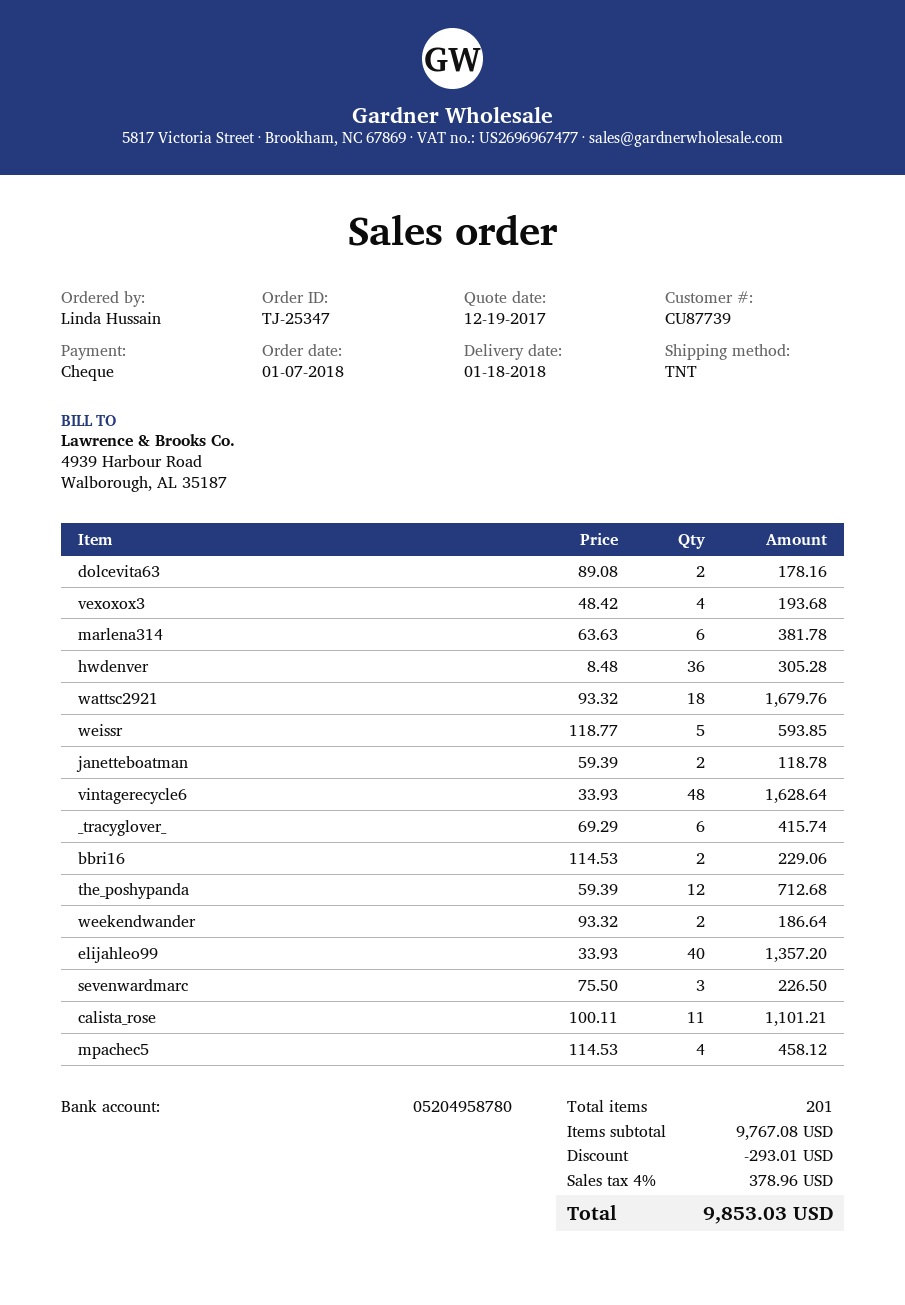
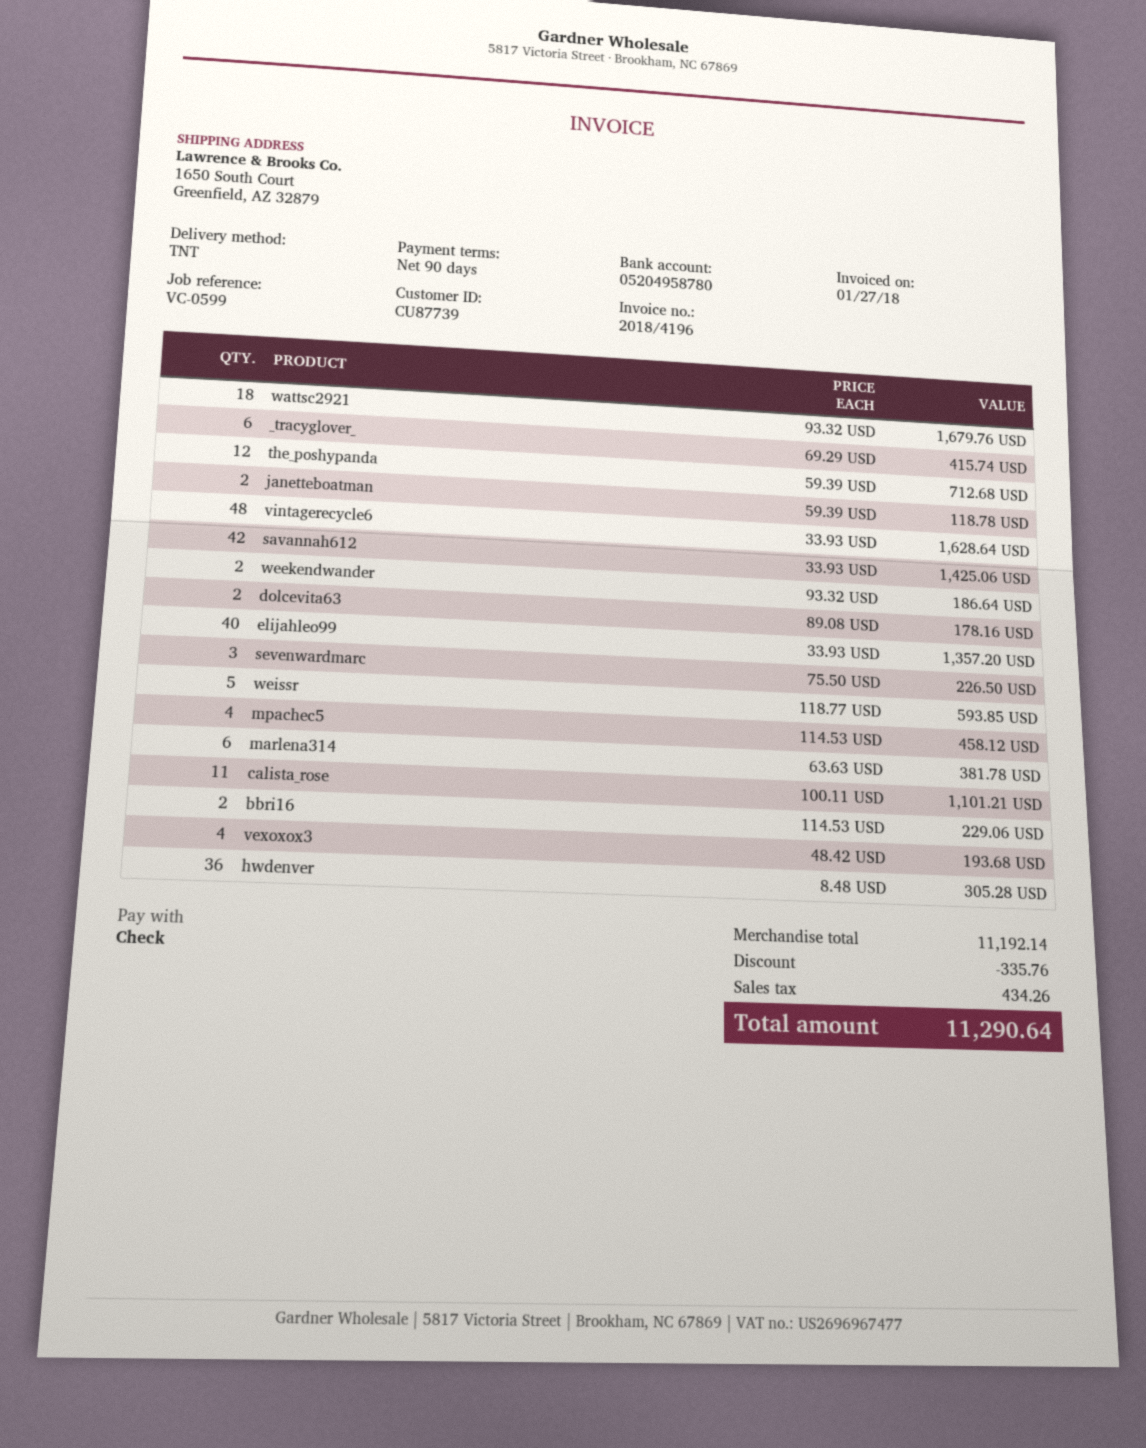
savannah612: none -> 42 x 33.93 = 1425.06
subtotal: 9767.08 -> 11192.14
discount: 293.01 -> 335.76
tax: 378.96 -> 434.26
total: 9853.03 -> 11290.64

